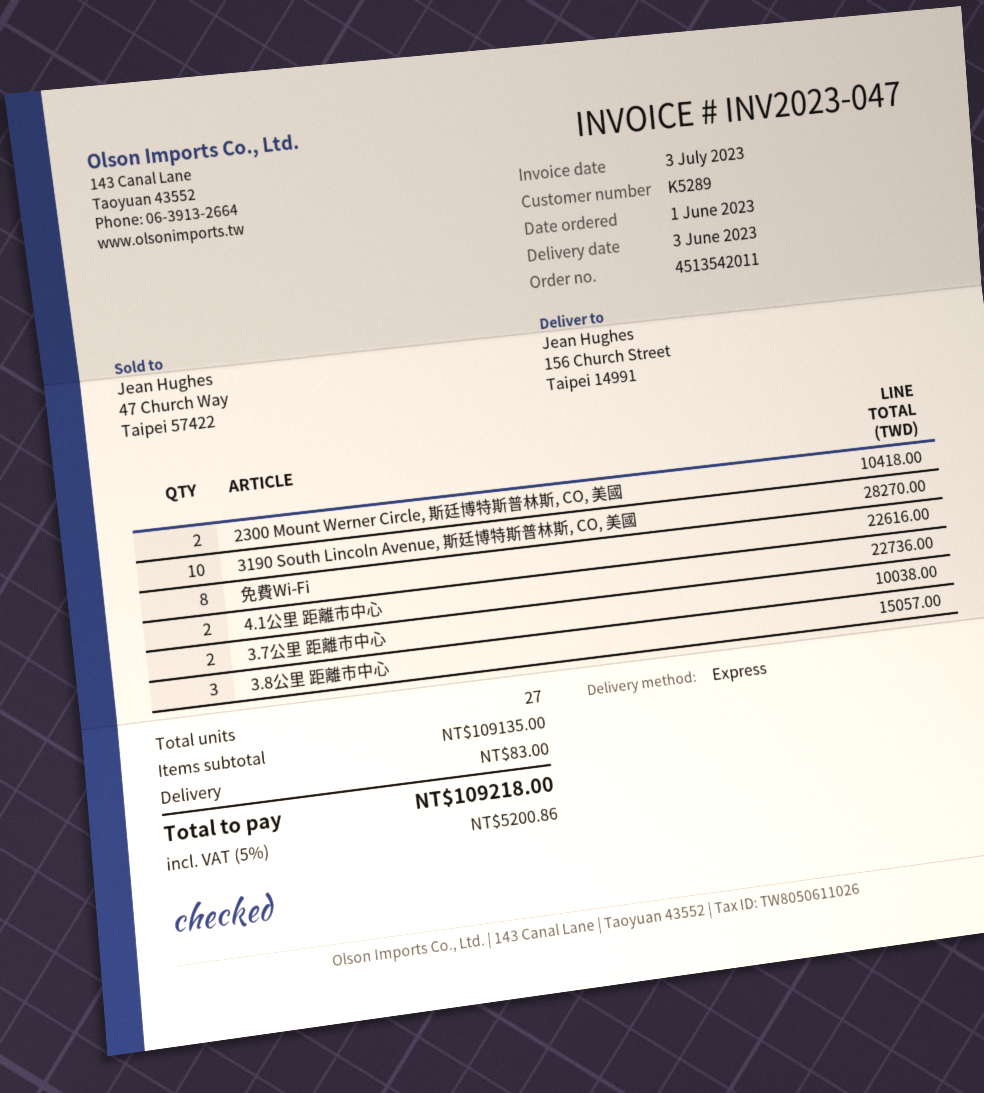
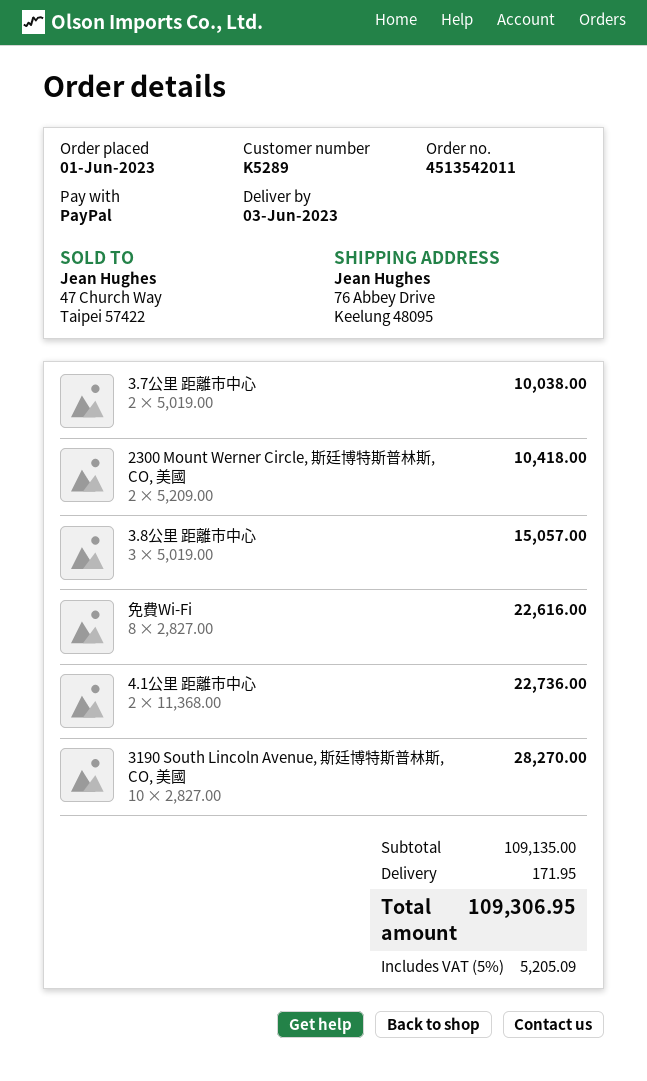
ship to: 156 Church Street, Taipei 14991 -> 76 Abbey Drive, Keelung 48095
shipping: 83.00 -> 171.95
tax: 5% = 5200.86 -> 5% = 5205.09
total: 109218.00 -> 109306.95

